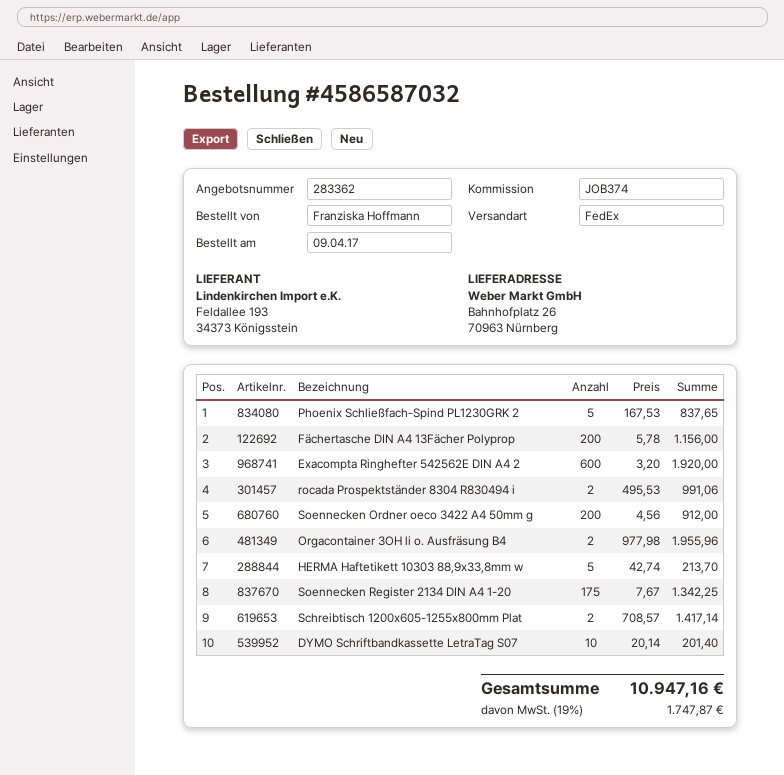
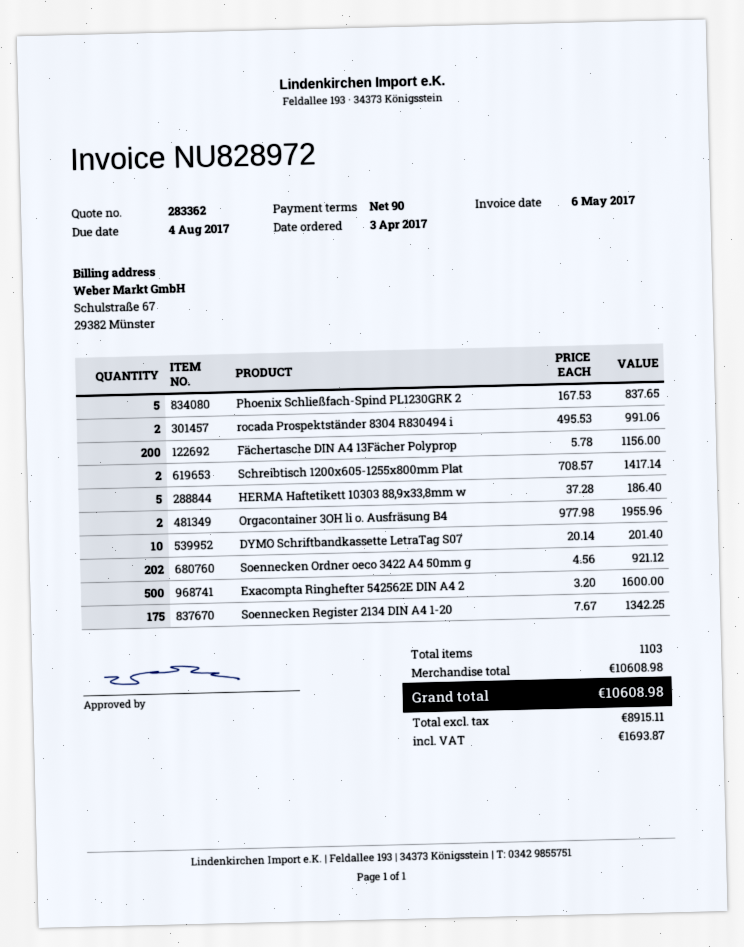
order date: 2017-04-09 -> 2017-04-03
Exacompta Ringhefter 542562E DIN A4 2: 600 x 3.20 = 1920.00 -> 500 x 3.20 = 1600.00
Soennecken Ordner oeco 3422 A4 50mm g: 200 x 4.56 = 912.00 -> 202 x 4.56 = 921.12
HERMA Haftetikett 10303 88,9x33,8mm w: 5 x 42.74 = 213.70 -> 5 x 37.28 = 186.40
tax: 1747.87 -> 1693.87
total: 10947.16 -> 10608.98

